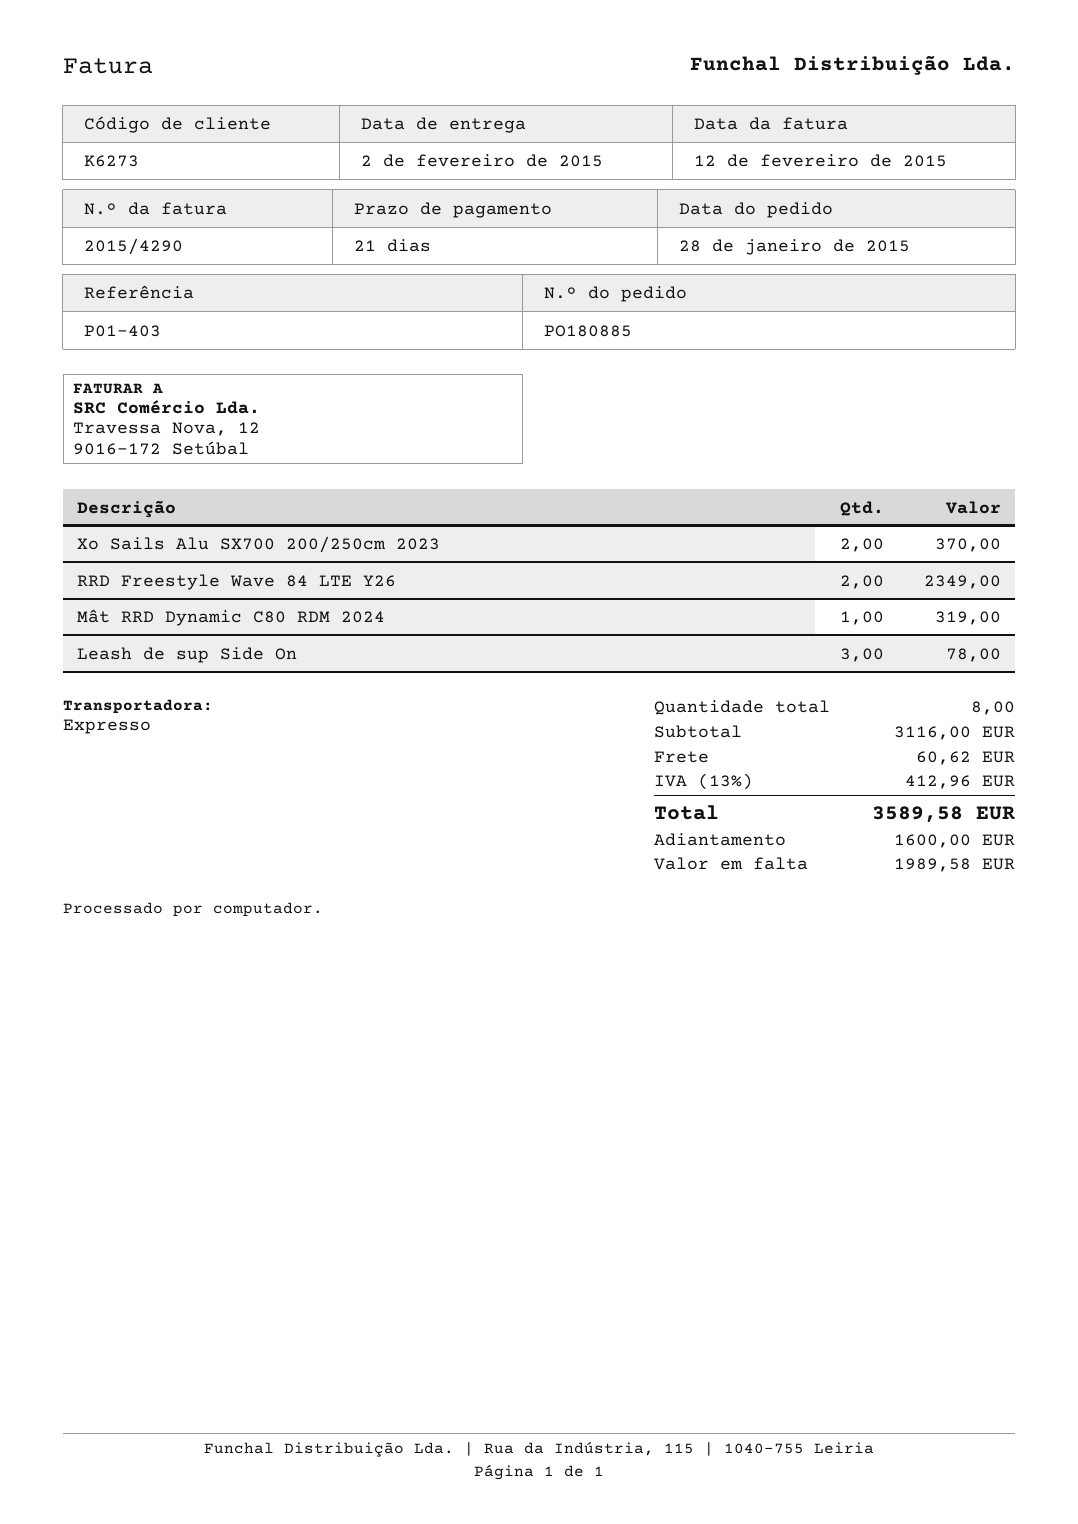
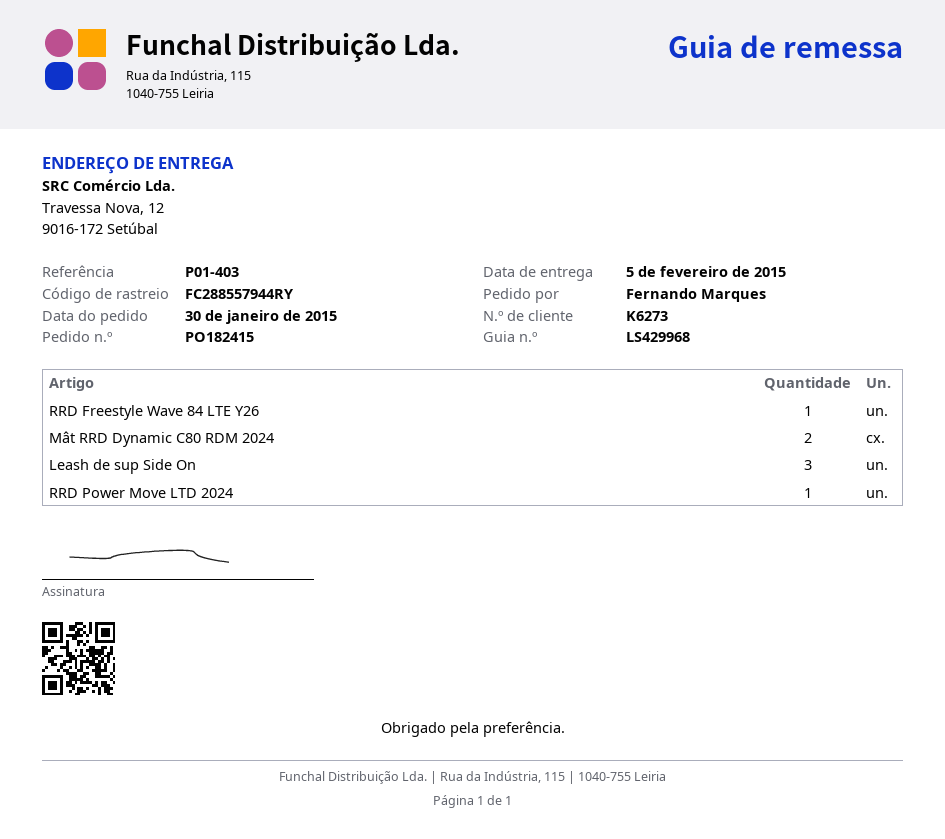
order number: PO180885 -> PO182415
order date: 2015-01-28 -> 2015-01-30
delivery date: 2015-02-02 -> 2015-02-05
Xo Sails Alu SX700 200/250cm 2023: 2 -> none
RRD Freestyle Wave 84 LTE Y26: 2 -> 1
Mât RRD Dynamic C80 RDM 2024: 1 -> 2
RRD Power Move LTD 2024: none -> 1

